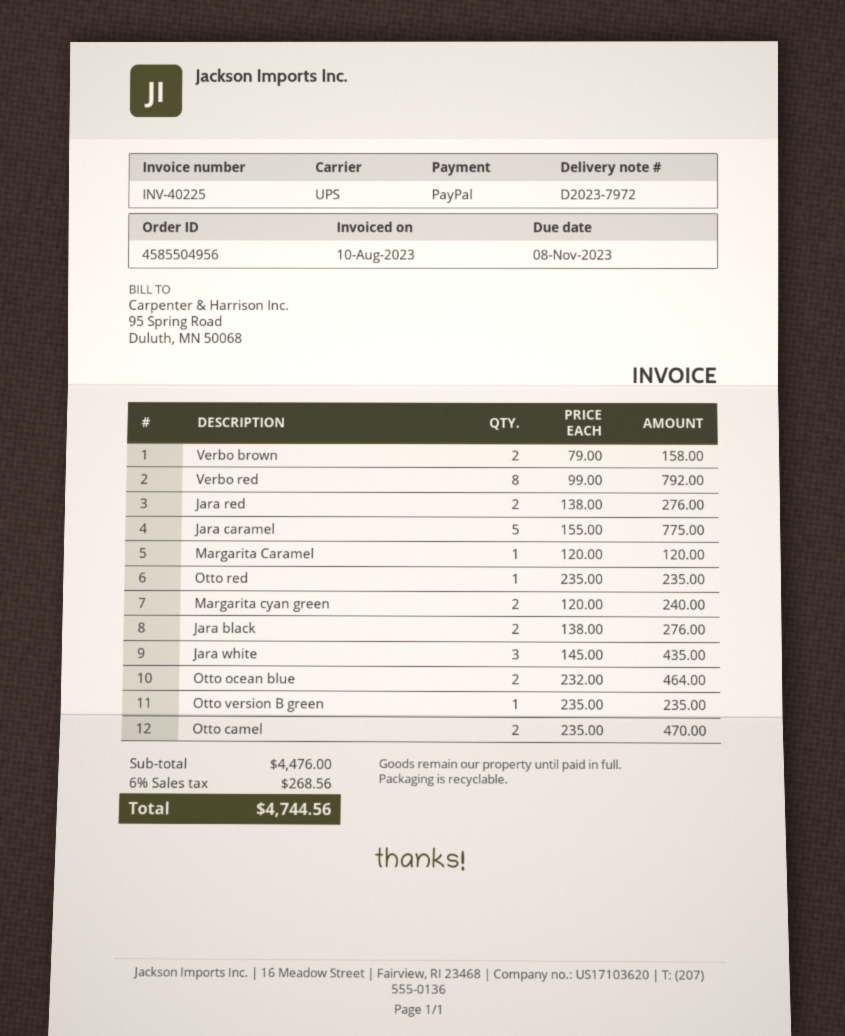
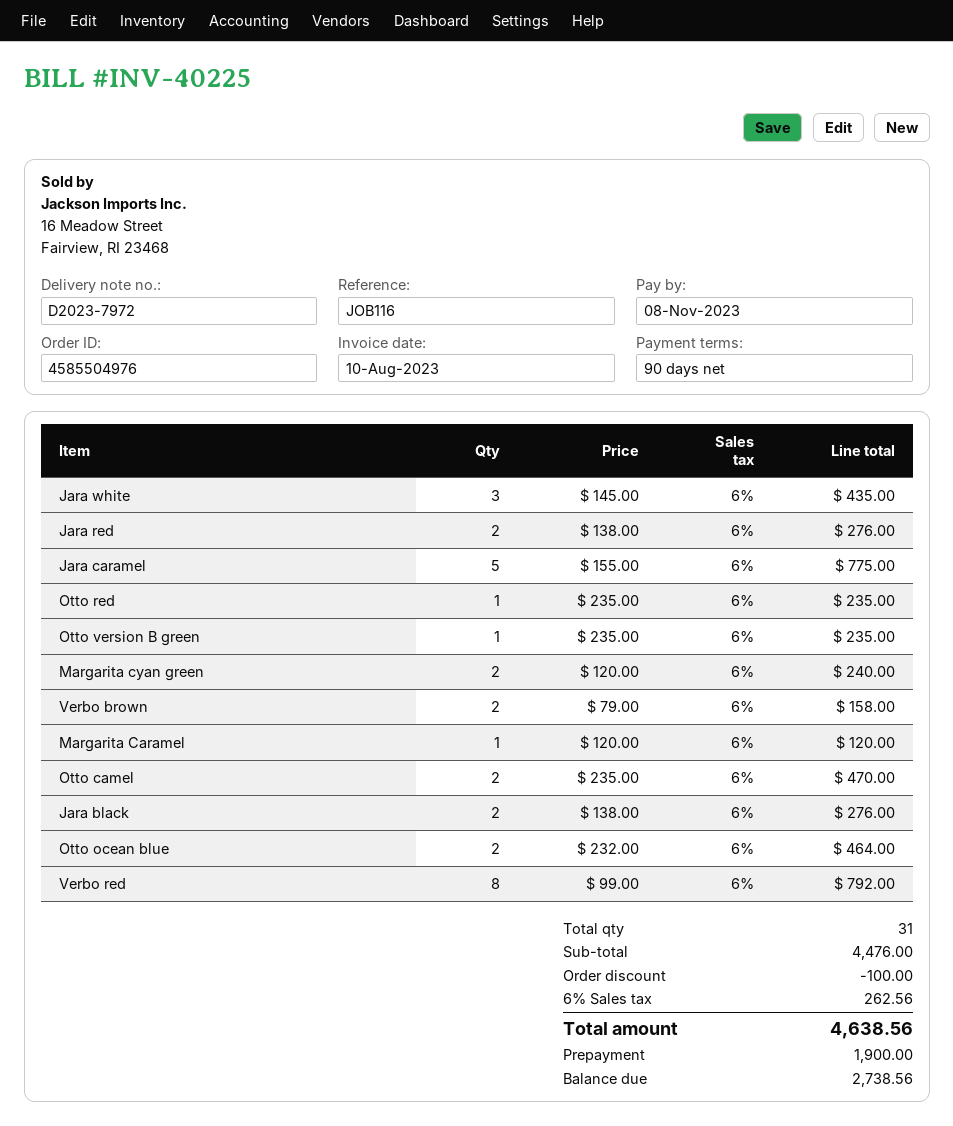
order number: 4585504956 -> 4585504976
discount: none -> 100.00
tax: 6% = 268.56 -> 6% = 262.56
total: 4744.56 -> 4638.56

